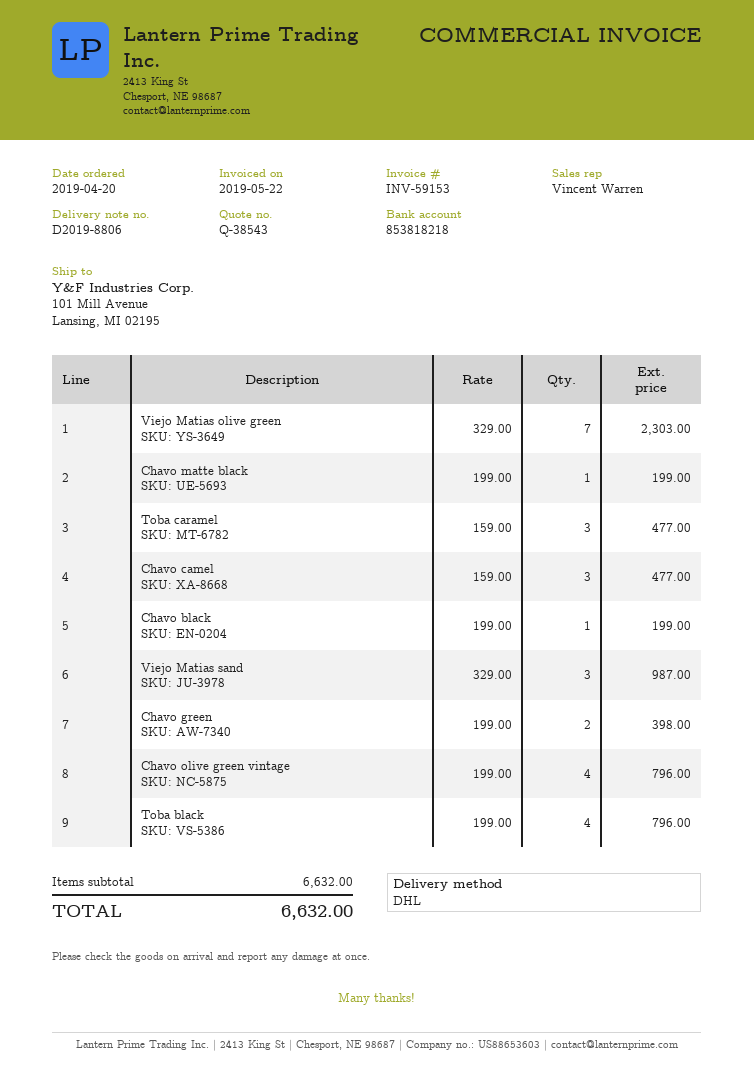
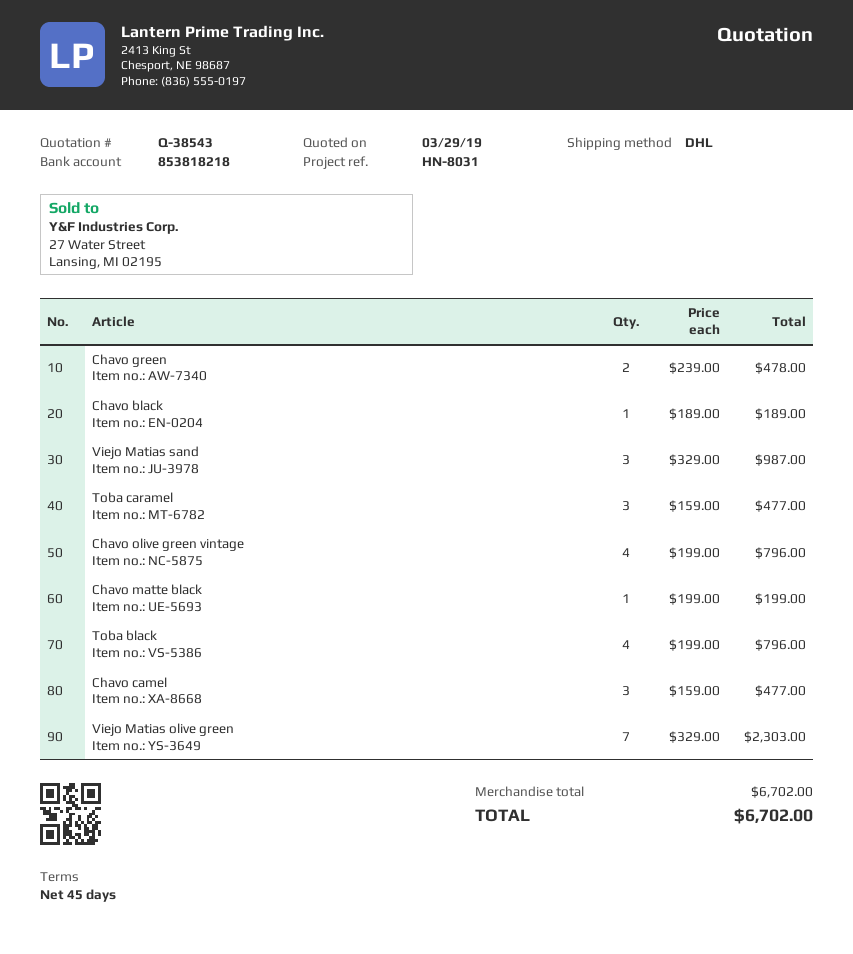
Chavo black: 1 x 199.00 = 199.00 -> 1 x 189.00 = 189.00
Chavo green: 2 x 199.00 = 398.00 -> 2 x 239.00 = 478.00
subtotal: 6632.00 -> 6702.00
total: 6632.00 -> 6702.00

